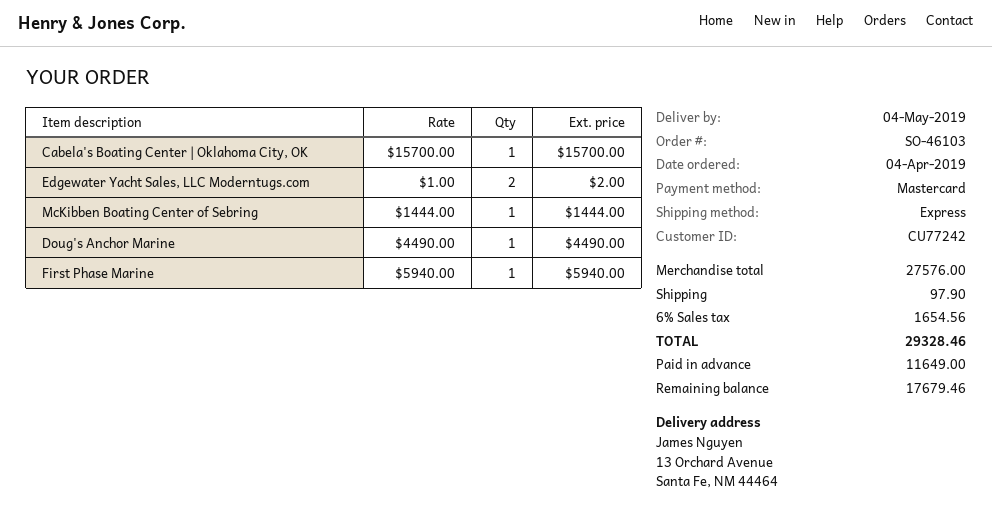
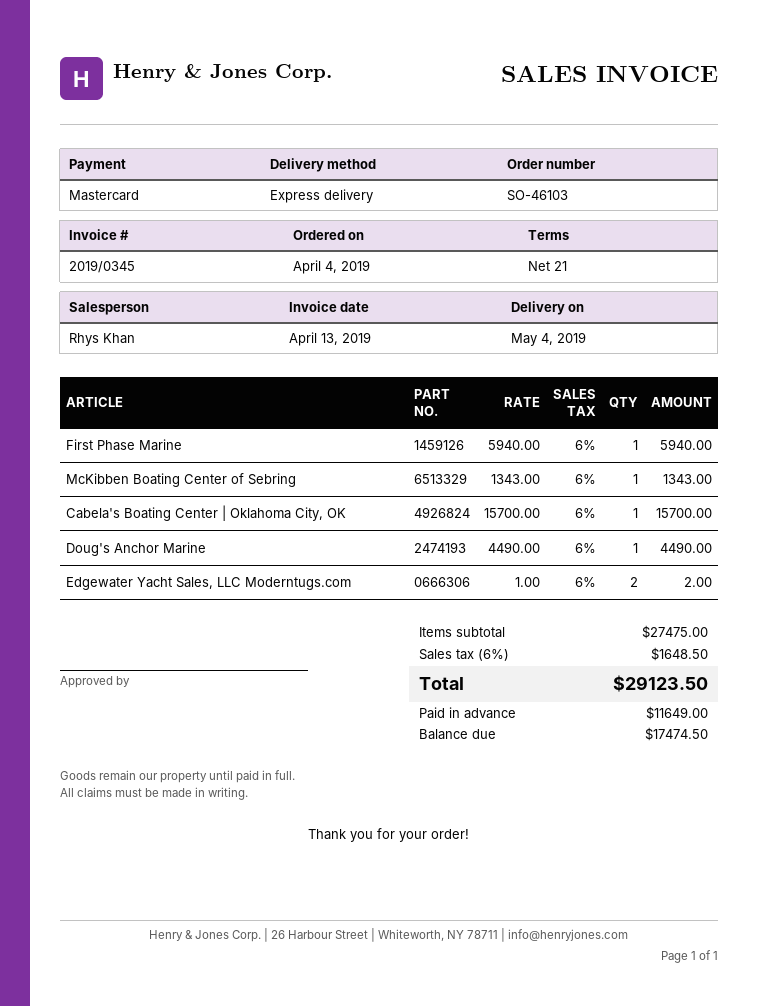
McKibben Boating Center of Sebring: 1 x 1444.00 = 1444.00 -> 1 x 1343.00 = 1343.00
subtotal: 27576.00 -> 27475.00
shipping: 97.90 -> none
tax: 6% = 1654.56 -> 6% = 1648.50
total: 29328.46 -> 29123.50
balance: 17679.46 -> 17474.50

